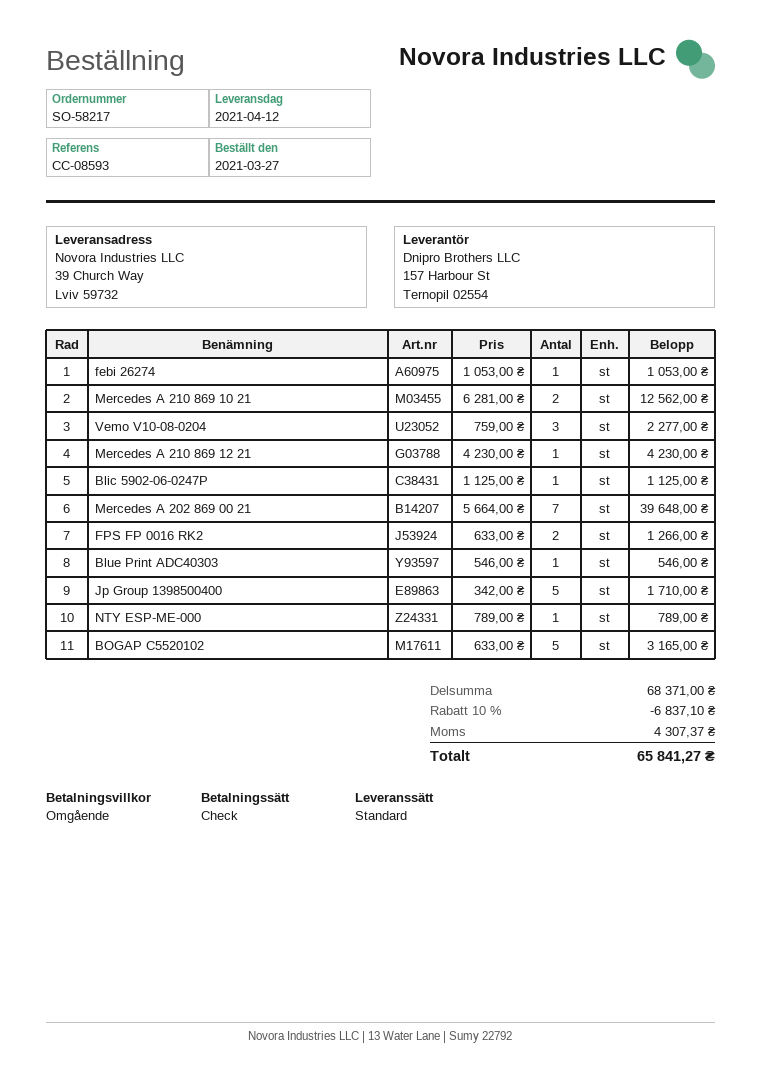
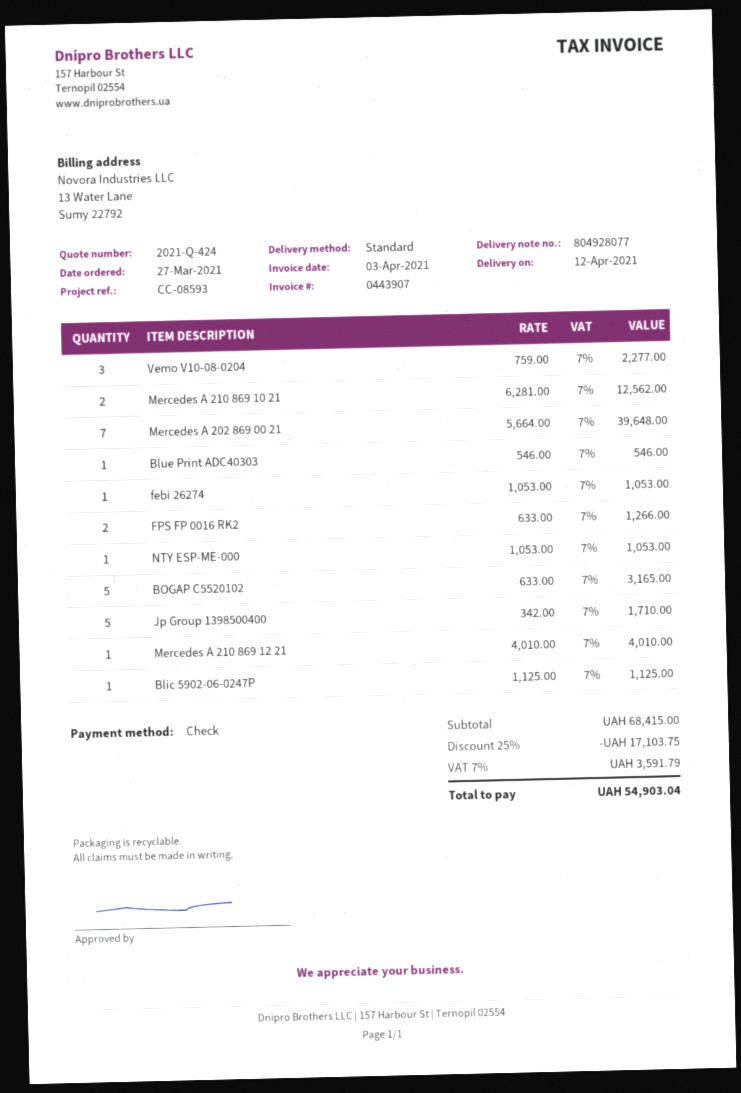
Mercedes A 210 869 12 21: 1 x 4230.00 = 4230.00 -> 1 x 4010.00 = 4010.00
NTY ESP-ME-000: 1 x 789.00 = 789.00 -> 1 x 1053.00 = 1053.00
subtotal: 68371.00 -> 68415.00
discount: 10% = 6837.10 -> 25% = 17103.75
tax: 4307.37 -> 3591.79
total: 65841.27 -> 54903.04

